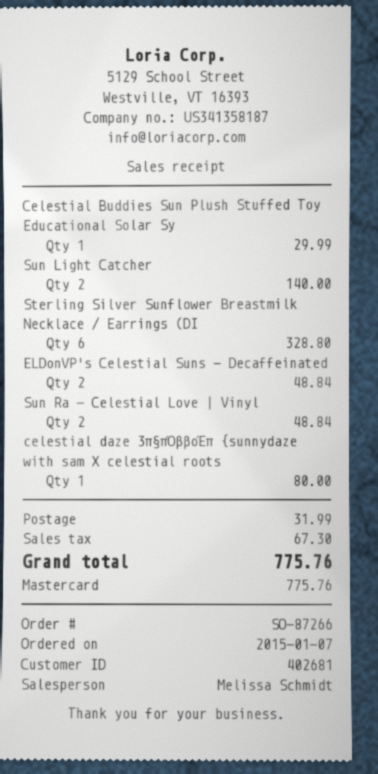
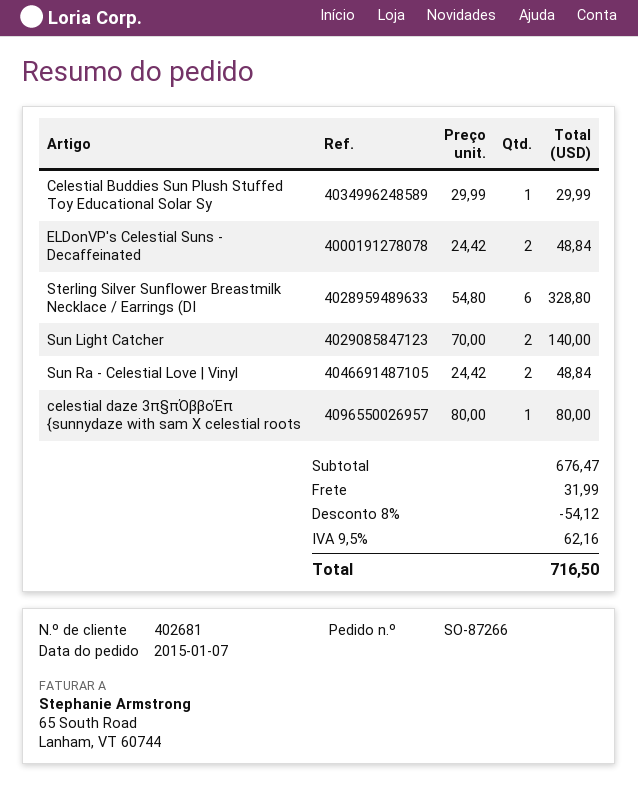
discount: none -> 8% = 54.12
tax: 67.30 -> 62.16
total: 775.76 -> 716.50

